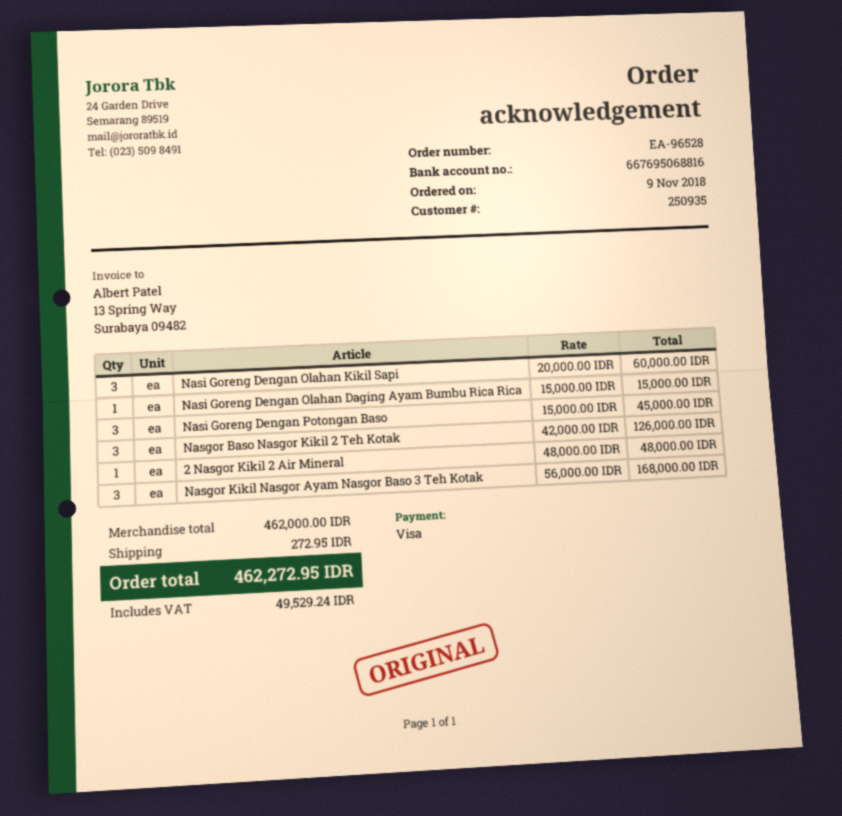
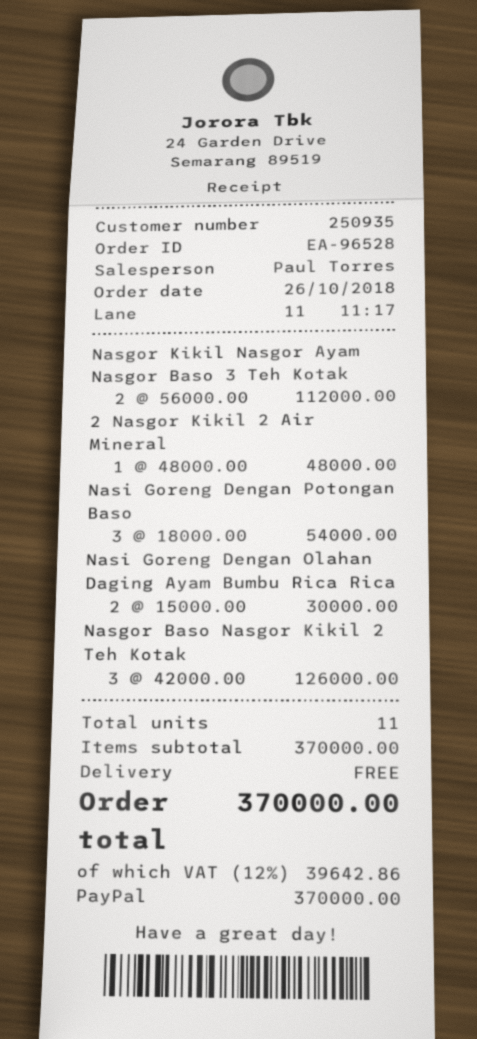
order date: 2018-11-09 -> 2018-10-26
payment method: Visa -> PayPal
Nasi Goreng Dengan Olahan Kikil Sapi: 3 x 20000.00 = 60000.00 -> none
Nasi Goreng Dengan Olahan Daging Ayam Bumbu Rica Rica: 1 x 15000.00 = 15000.00 -> 2 x 15000.00 = 30000.00
Nasi Goreng Dengan Potongan Baso: 3 x 15000.00 = 45000.00 -> 3 x 18000.00 = 54000.00
Nasgor Kikil Nasgor Ayam Nasgor Baso 3 Teh Kotak: 3 x 56000.00 = 168000.00 -> 2 x 56000.00 = 112000.00
subtotal: 462000.00 -> 370000.00
shipping: 272.95 -> 0.00
tax: 49529.24 -> 39642.86
total: 462272.95 -> 370000.00

